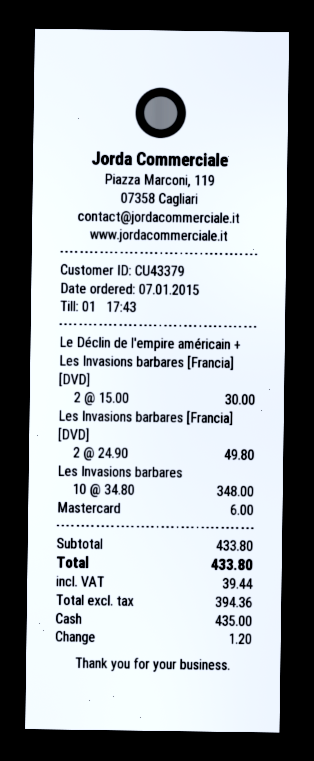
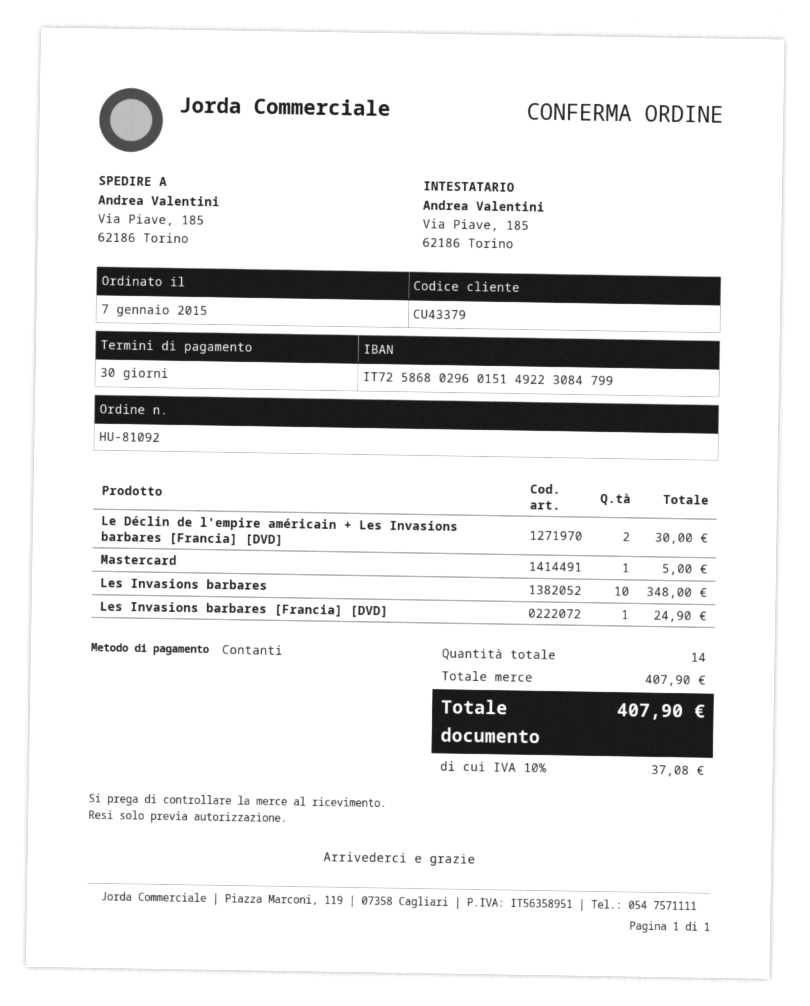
Les Invasions barbares [Francia] [DVD]: 2 for 49.80 -> 1 for 24.90
Mastercard: 1 for 6.00 -> 1 for 5.00
subtotal: 433.80 -> 407.90
tax: 39.44 -> 37.08
total: 433.80 -> 407.90

